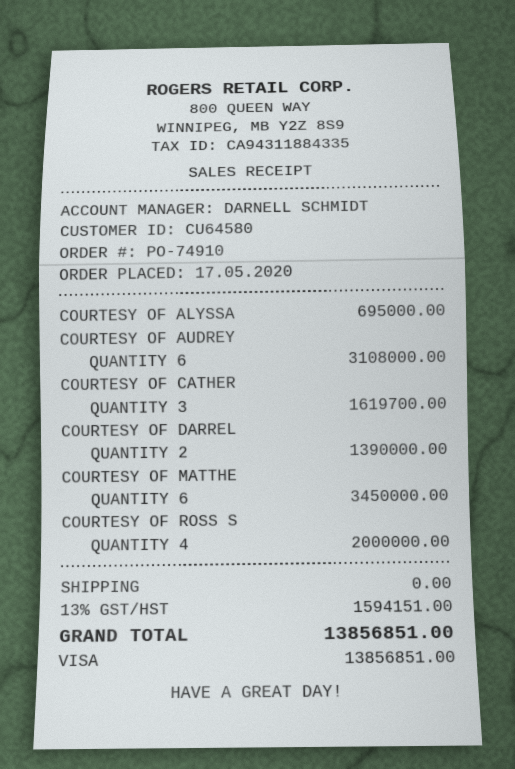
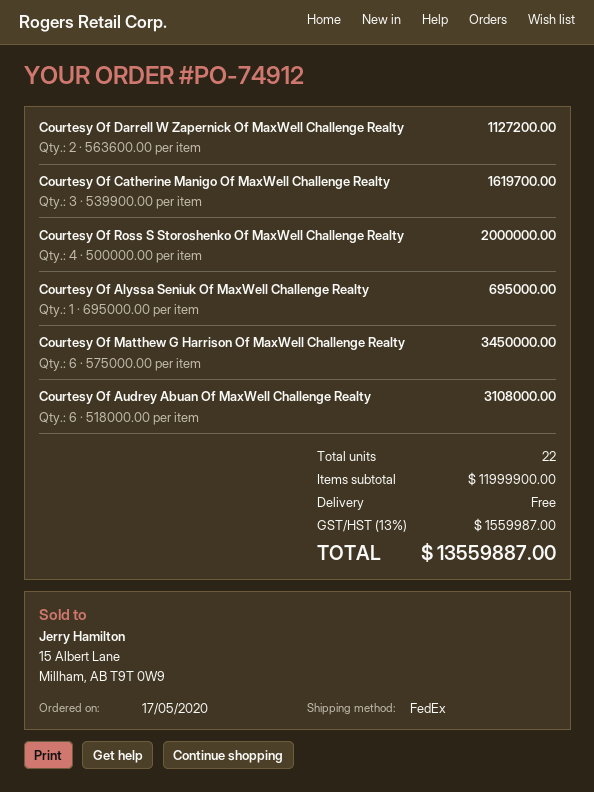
order number: PO-74910 -> PO-74912
COURTESY OF DARREL: 2 for 1390000.00 -> 2 for 1127200.00
tax: 13% = 1594151.00 -> 13% = 1559987.00
total: 13856851.00 -> 13559887.00

